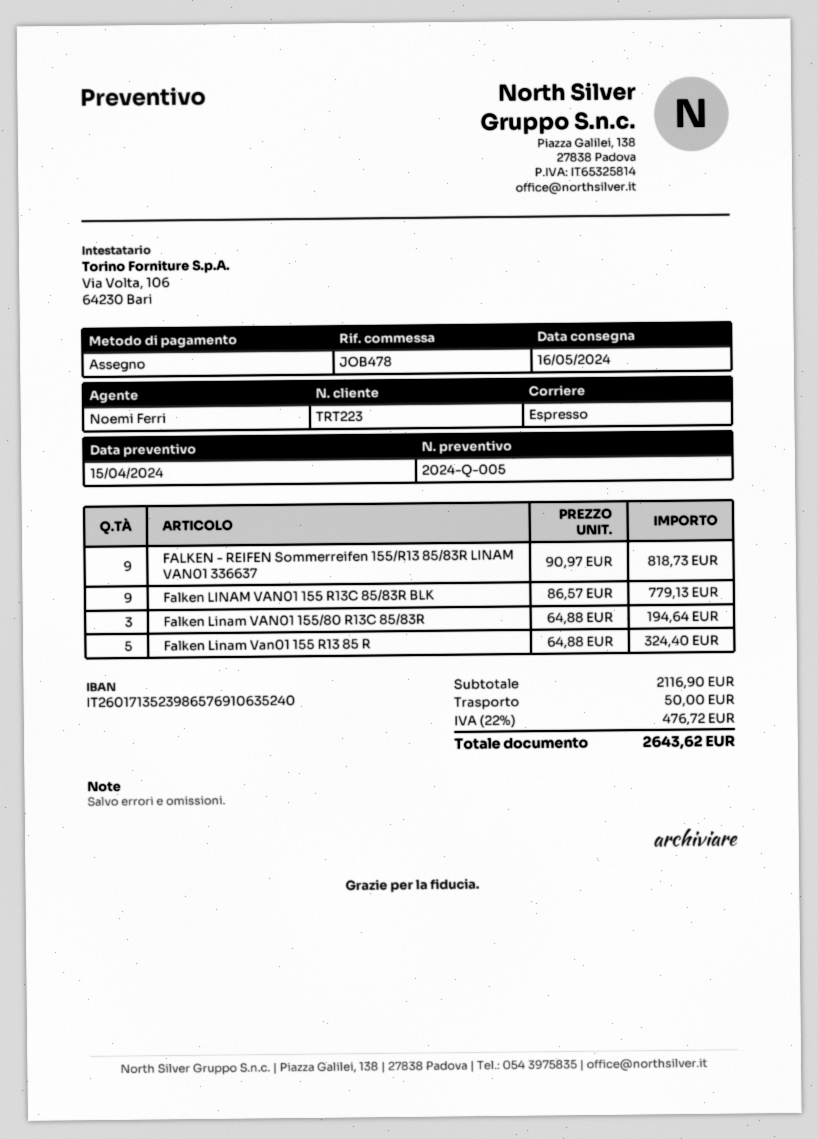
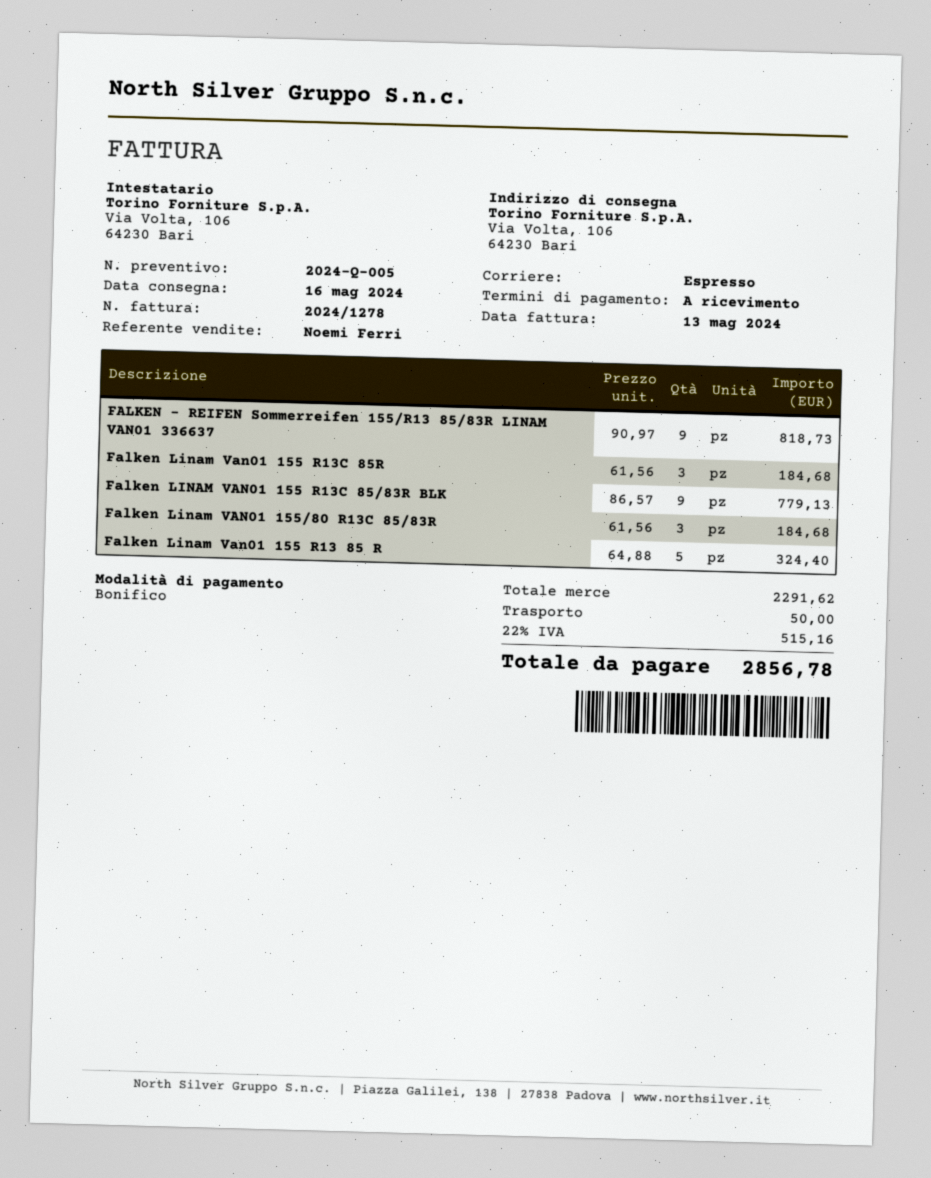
payment method: cheque -> bank transfer
Falken Linam VAN01 155/80 R13C 85/83R: 3 x 64.88 = 194.64 -> 3 x 61.56 = 184.68
Falken Linam Van01 155 R13C 85R: none -> 3 x 61.56 = 184.68
subtotal: 2116.90 -> 2291.62
tax: 22% = 476.72 -> 22% = 515.16
total: 2643.62 -> 2856.78

